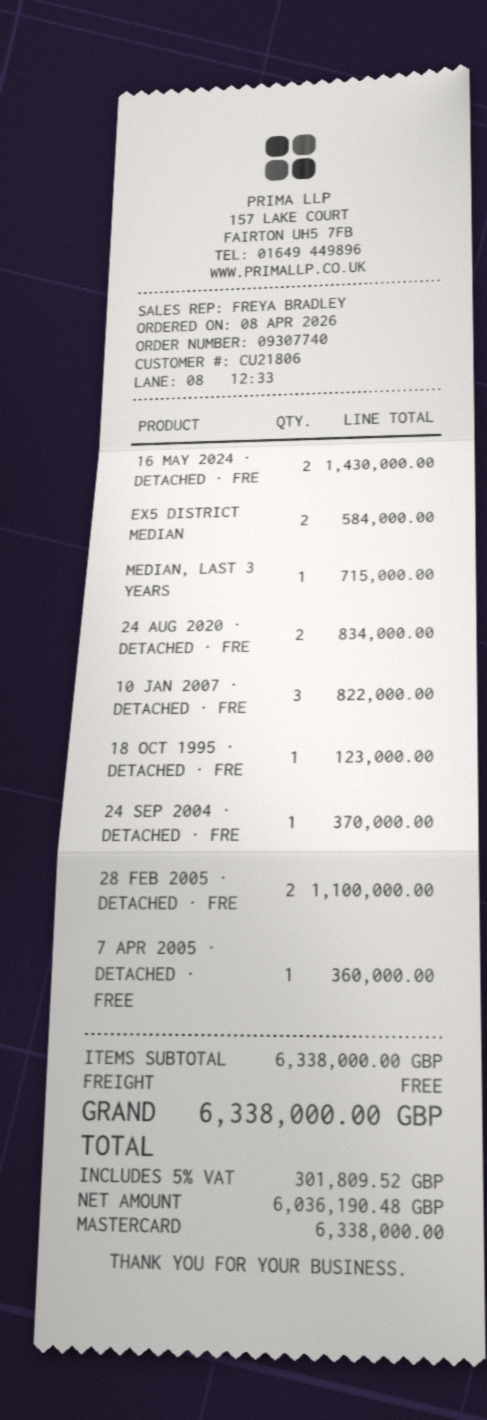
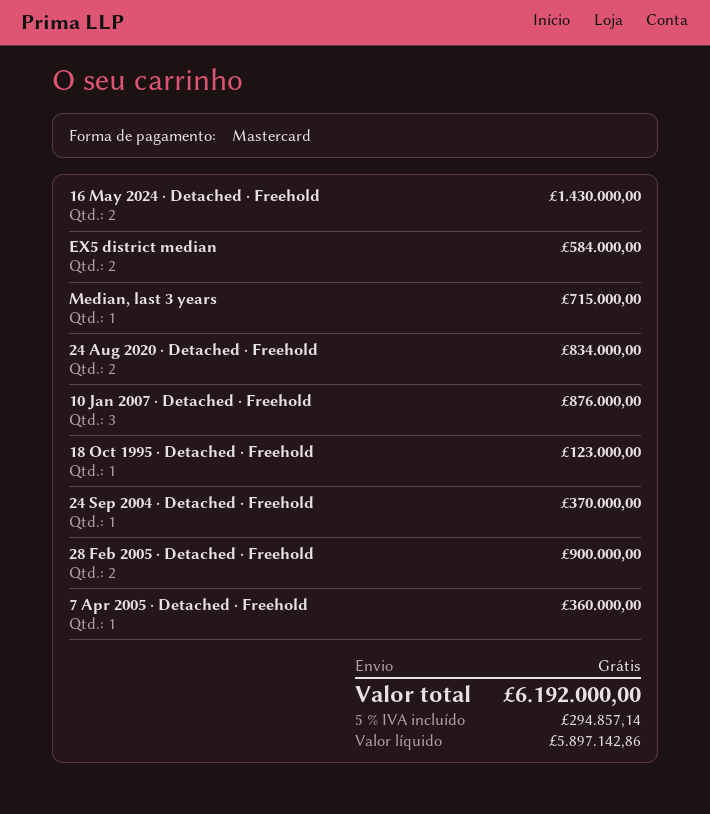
10 JAN 2007 · DETACHED · FRE: 3 for 822000.00 -> 3 for 876000.00
28 FEB 2005 · DETACHED · FRE: 2 for 1100000.00 -> 2 for 900000.00
net: 6036190.48 -> 5897142.86
tax: 5% = 301809.52 -> 5% = 294857.14
total: 6338000.00 -> 6192000.00

